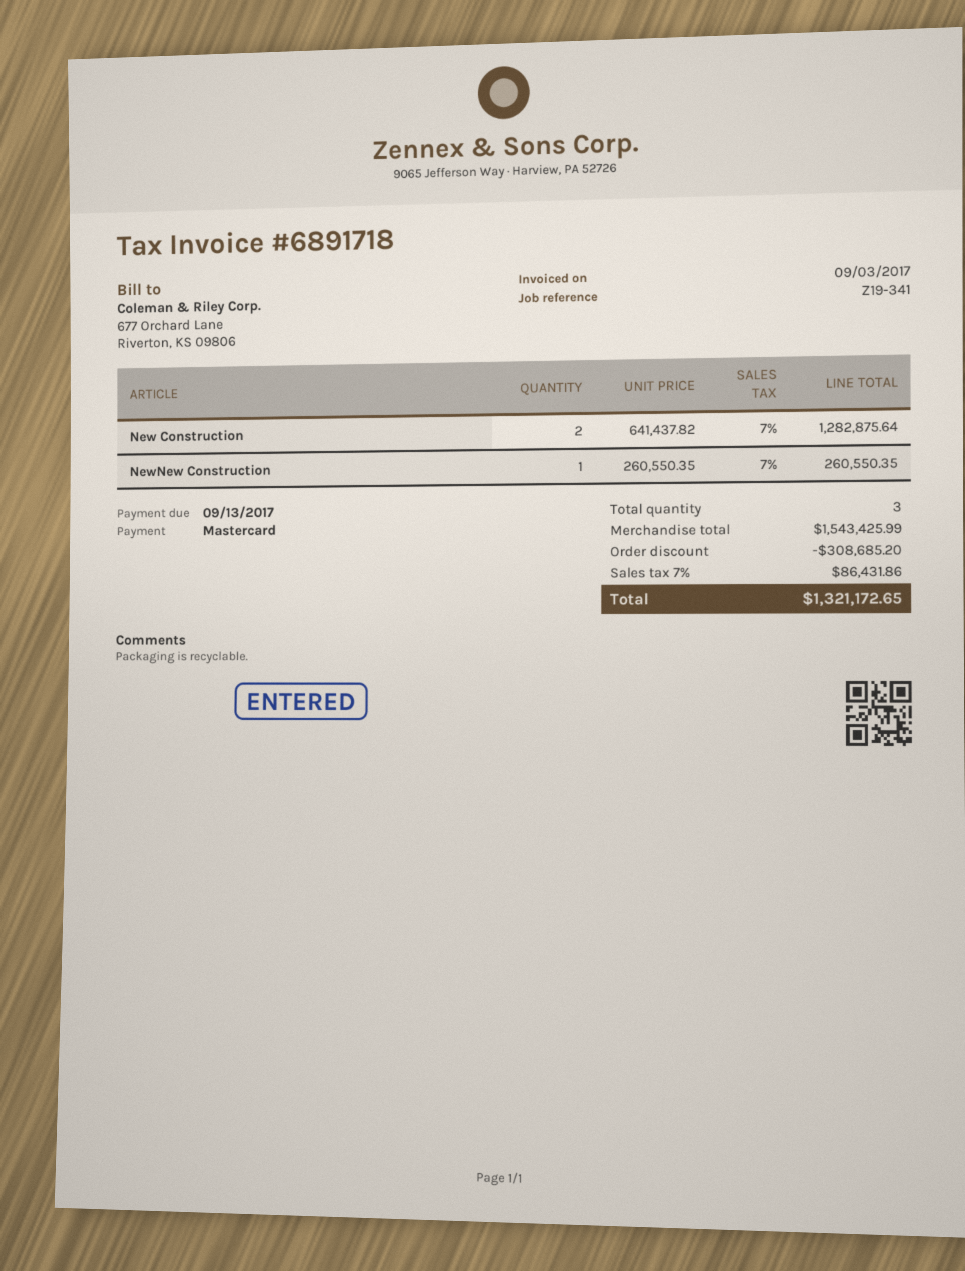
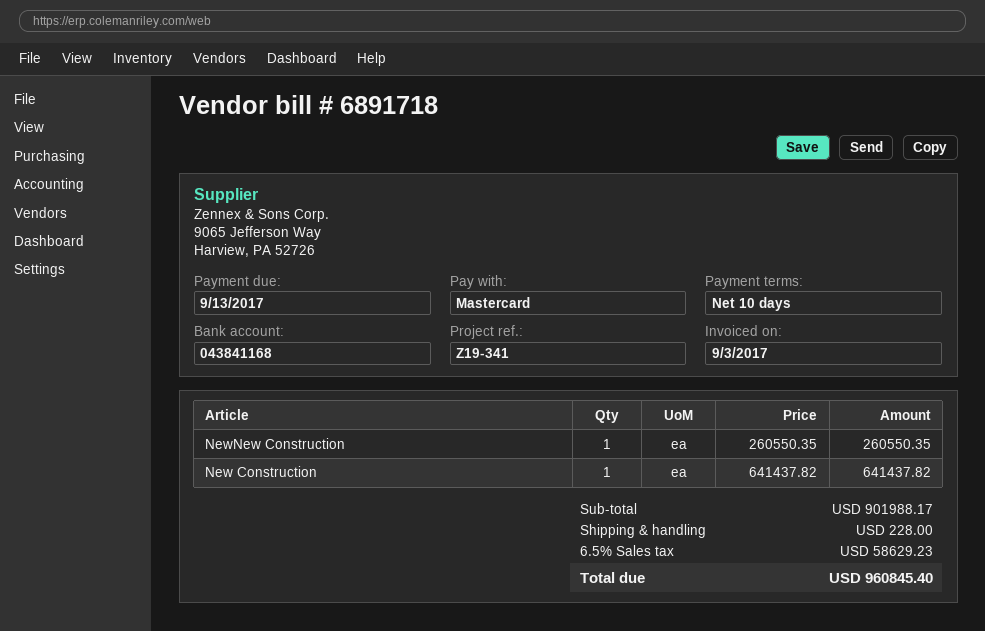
New Construction: 2 x 641437.82 = 1282875.64 -> 1 x 641437.82 = 641437.82
subtotal: 1543425.99 -> 901988.17
discount: 308685.20 -> none
shipping: none -> 228.00
tax: 7% = 86431.86 -> 6.5% = 58629.23
total: 1321172.65 -> 960845.40

